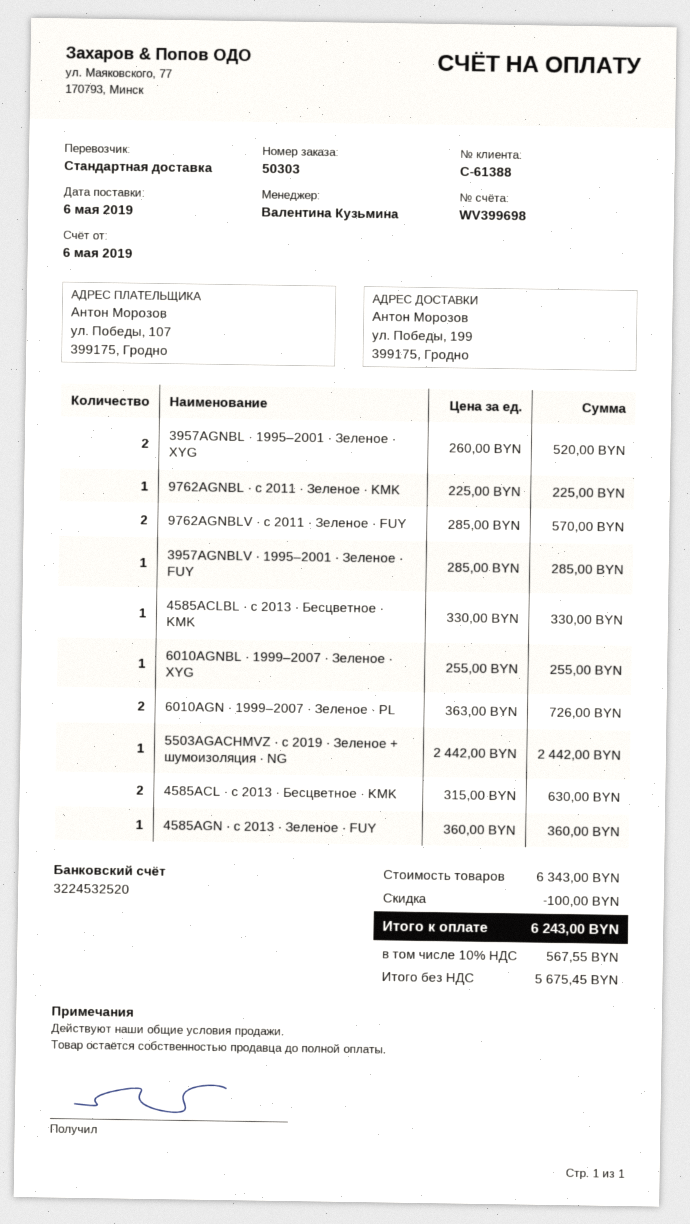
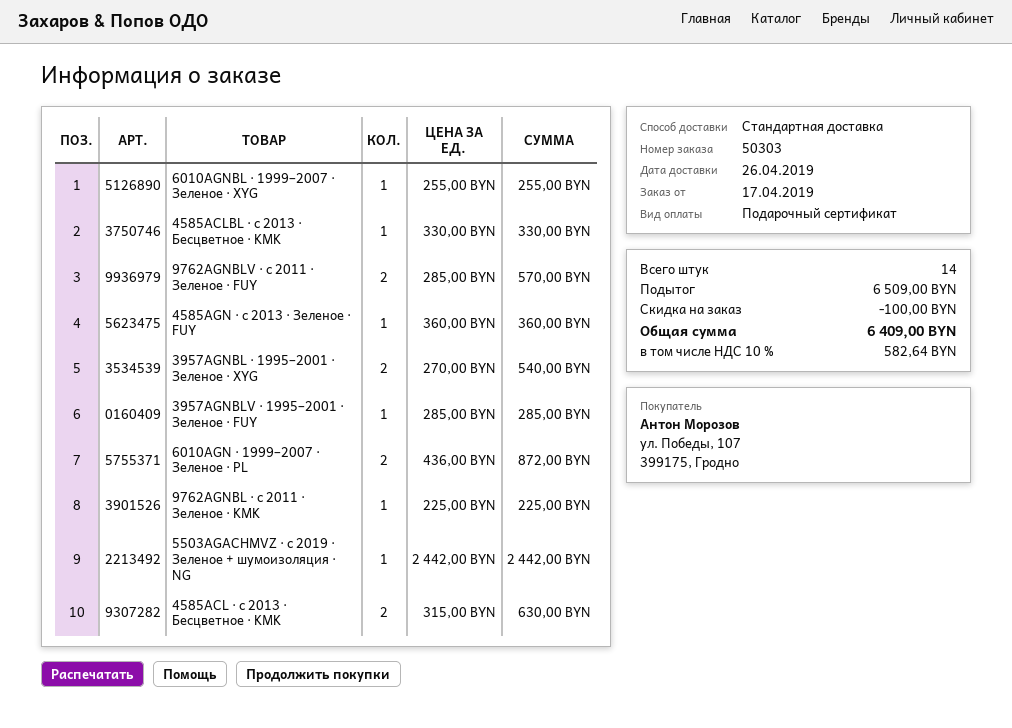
delivery date: 2019-05-06 -> 2019-04-26
3957AGNBL · 1995–2001 · Зеленое · XYG: 2 x 260.00 = 520.00 -> 2 x 270.00 = 540.00
6010AGN · 1999–2007 · Зеленое · PL: 2 x 363.00 = 726.00 -> 2 x 436.00 = 872.00
subtotal: 6343.00 -> 6509.00
tax: 10% = 567.55 -> 10% = 582.64
total: 6243.00 -> 6409.00

